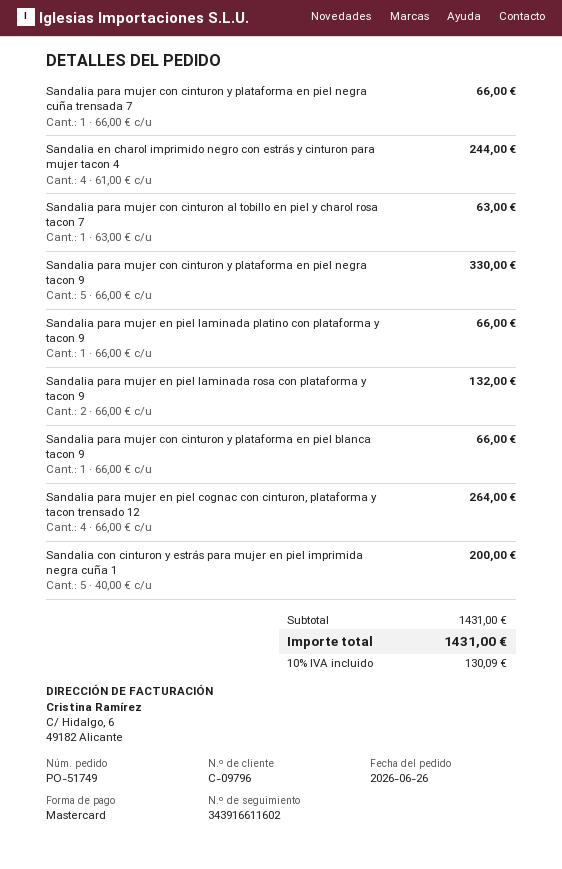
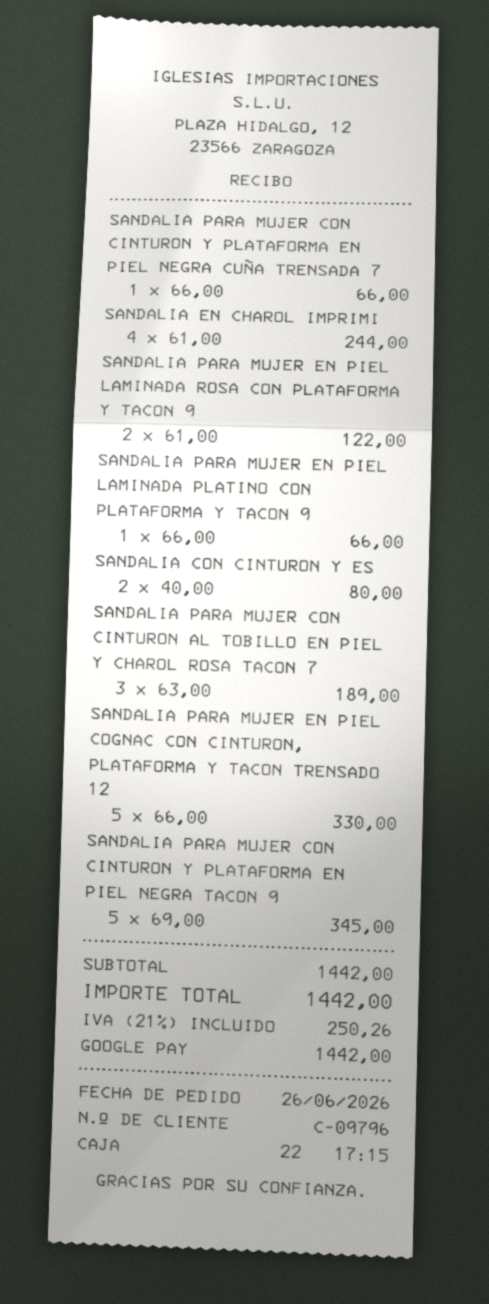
payment method: Mastercard -> Google Pay
Sandalia para mujer con cinturon al tobillo en piel y charol rosa tacon 7: 1 x 63.00 = 63.00 -> 3 x 63.00 = 189.00
Sandalia para mujer con cinturon y plataforma en piel negra tacon 9: 5 x 66.00 = 330.00 -> 5 x 69.00 = 345.00
Sandalia para mujer en piel laminada rosa con plataforma y tacon 9: 2 x 66.00 = 132.00 -> 2 x 61.00 = 122.00
Sandalia para mujer con cinturon y plataforma en piel blanca tacon 9: 1 x 66.00 = 66.00 -> none
Sandalia para mujer en piel cognac con cinturon, plataforma y tacon trensado 12: 4 x 66.00 = 264.00 -> 5 x 66.00 = 330.00
Sandalia con cinturon y estrás para mujer en piel imprimida negra cuña 1: 5 x 40.00 = 200.00 -> 2 x 40.00 = 80.00
subtotal: 1431.00 -> 1442.00
tax: 10% = 130.09 -> 21% = 250.26
total: 1431.00 -> 1442.00

